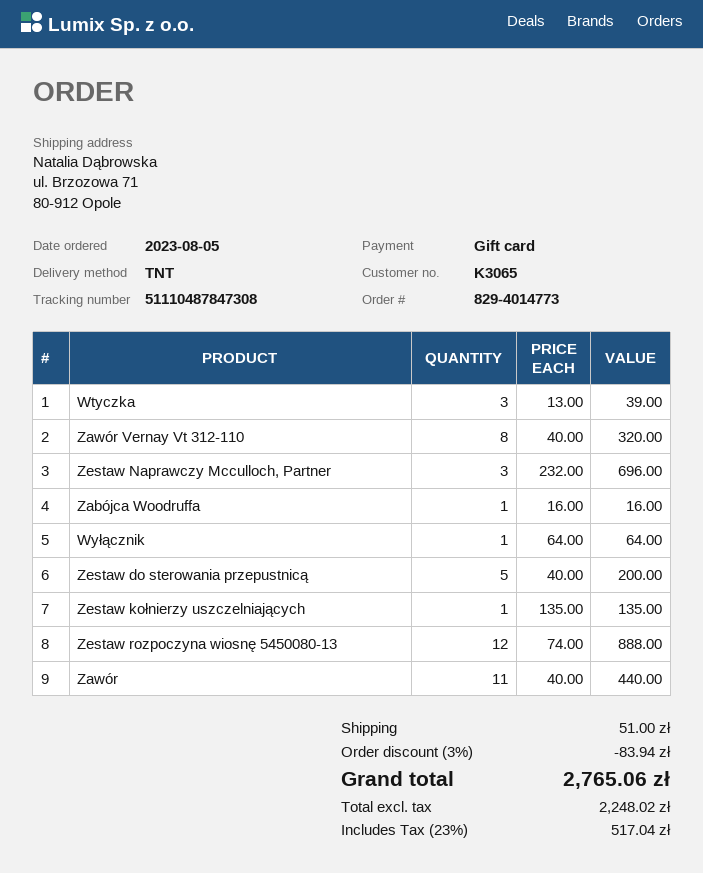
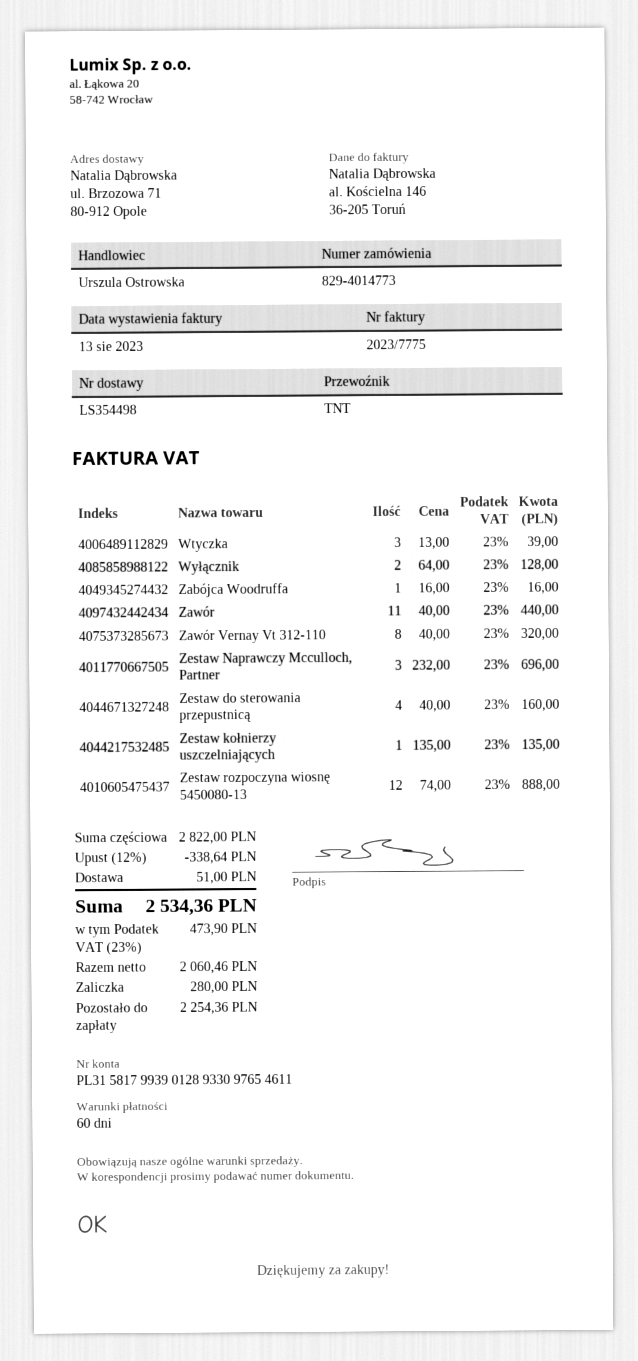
Wyłącznik: 1 x 64.00 = 64.00 -> 2 x 64.00 = 128.00
Zestaw do sterowania przepustnicą: 5 x 40.00 = 200.00 -> 4 x 40.00 = 160.00
discount: 3% = 83.94 -> 12% = 338.64
net: 2248.02 -> 2060.46
tax: 23% = 517.04 -> 23% = 473.90
total: 2765.06 -> 2534.36

